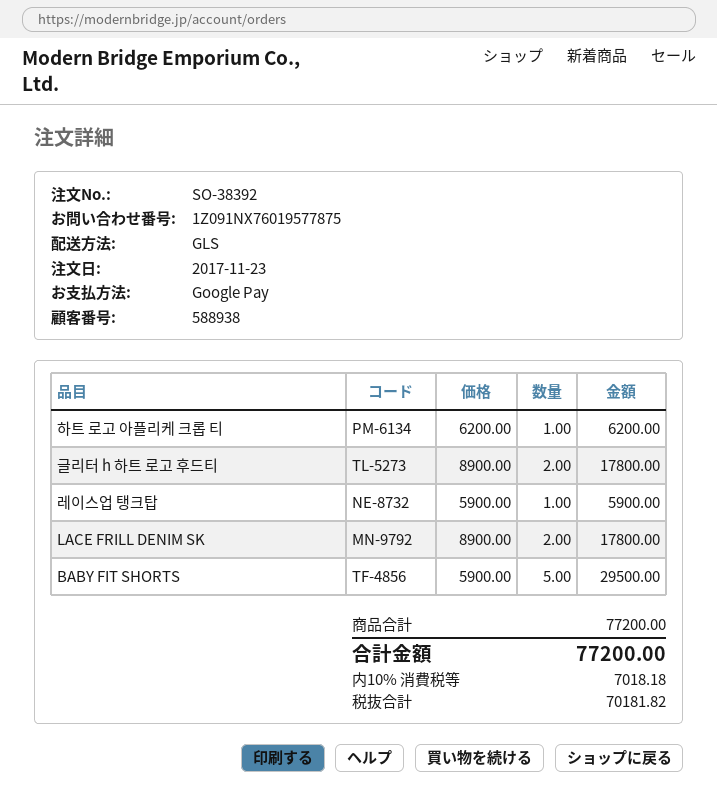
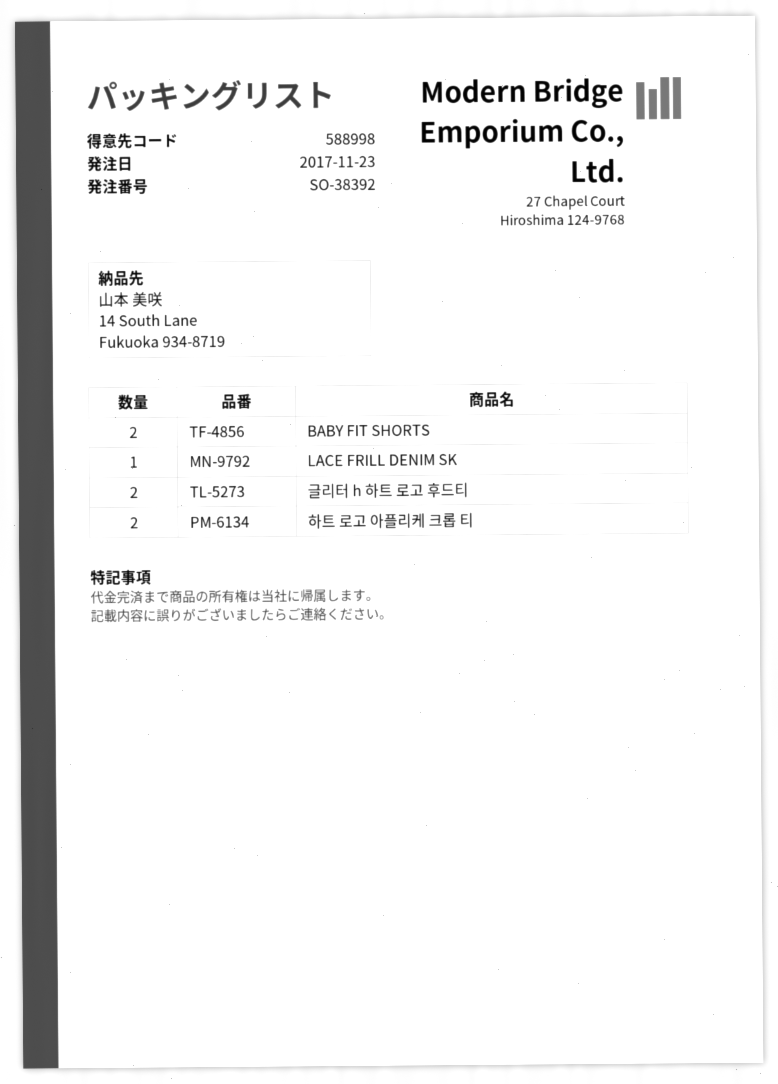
customer number: 588938 -> 588998
하트 로고 아플리케 크롭 티: 1 -> 2
레이스업 탱크탑: 1 -> none
LACE FRILL DENIM SK: 2 -> 1
BABY FIT SHORTS: 5 -> 2

